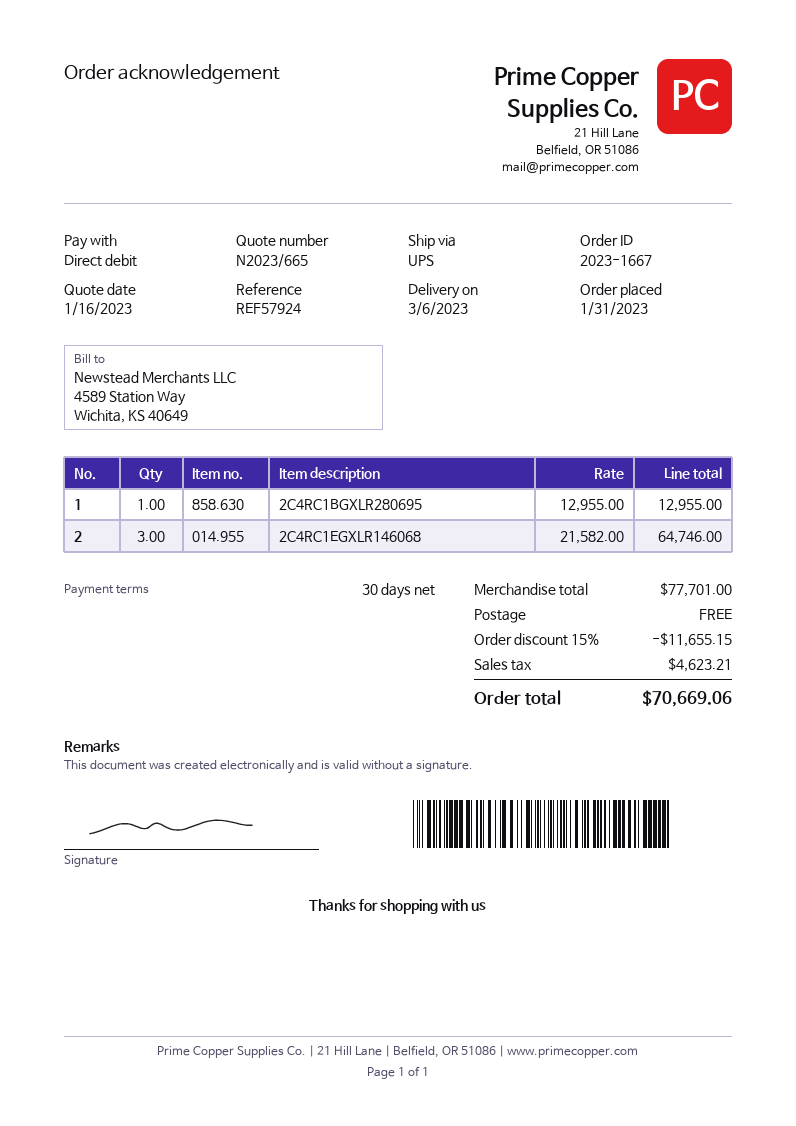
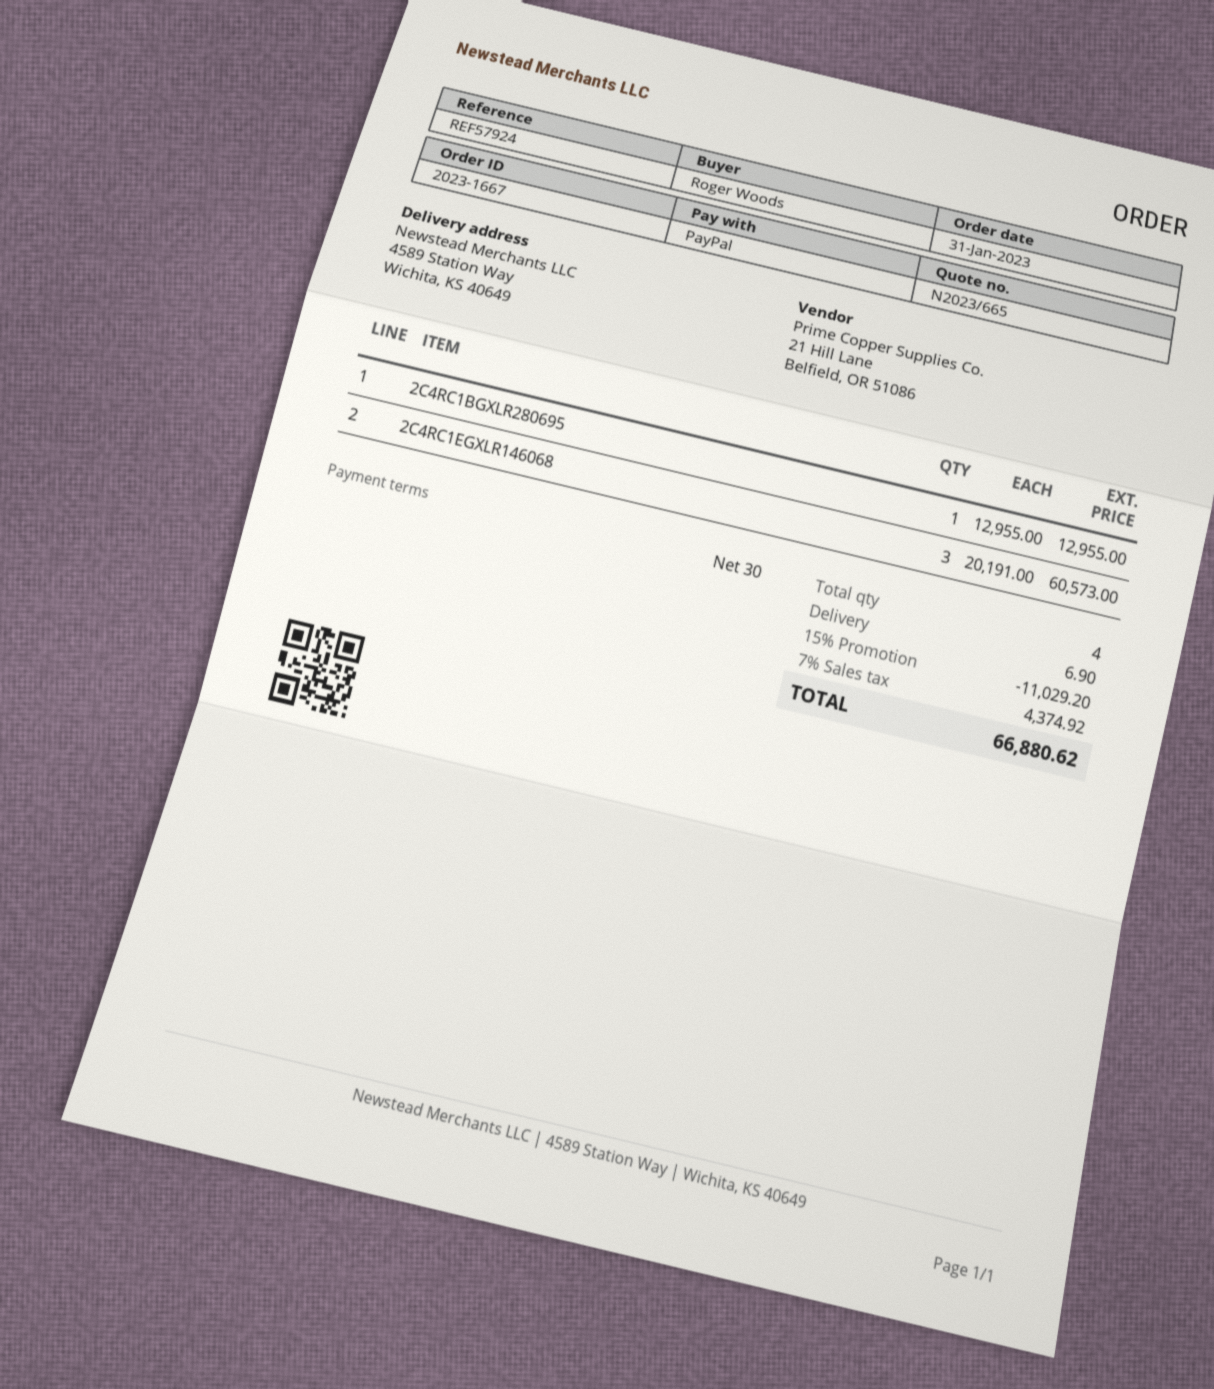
payment method: direct debit -> PayPal
2C4RC1EGXLR146068: 3 x 21582.00 = 64746.00 -> 3 x 20191.00 = 60573.00
discount: 15% = 11655.15 -> 15% = 11029.20
shipping: 0.00 -> 6.90
tax: 4623.21 -> 4374.92
total: 70669.06 -> 66880.62

